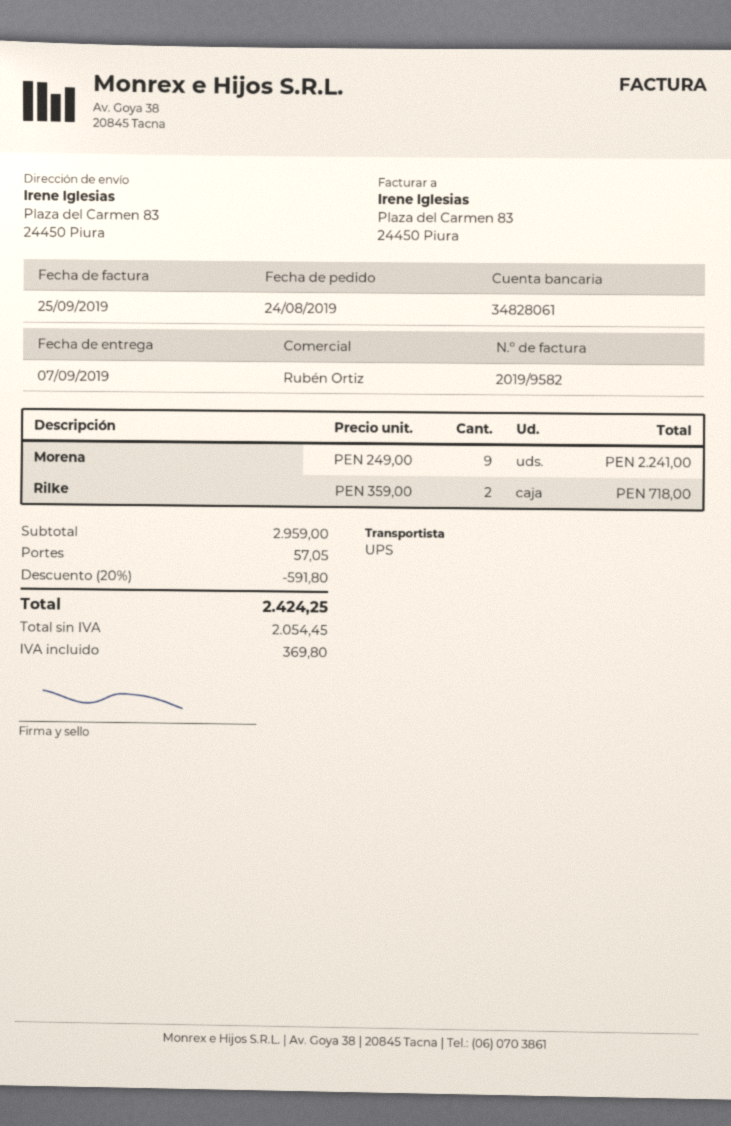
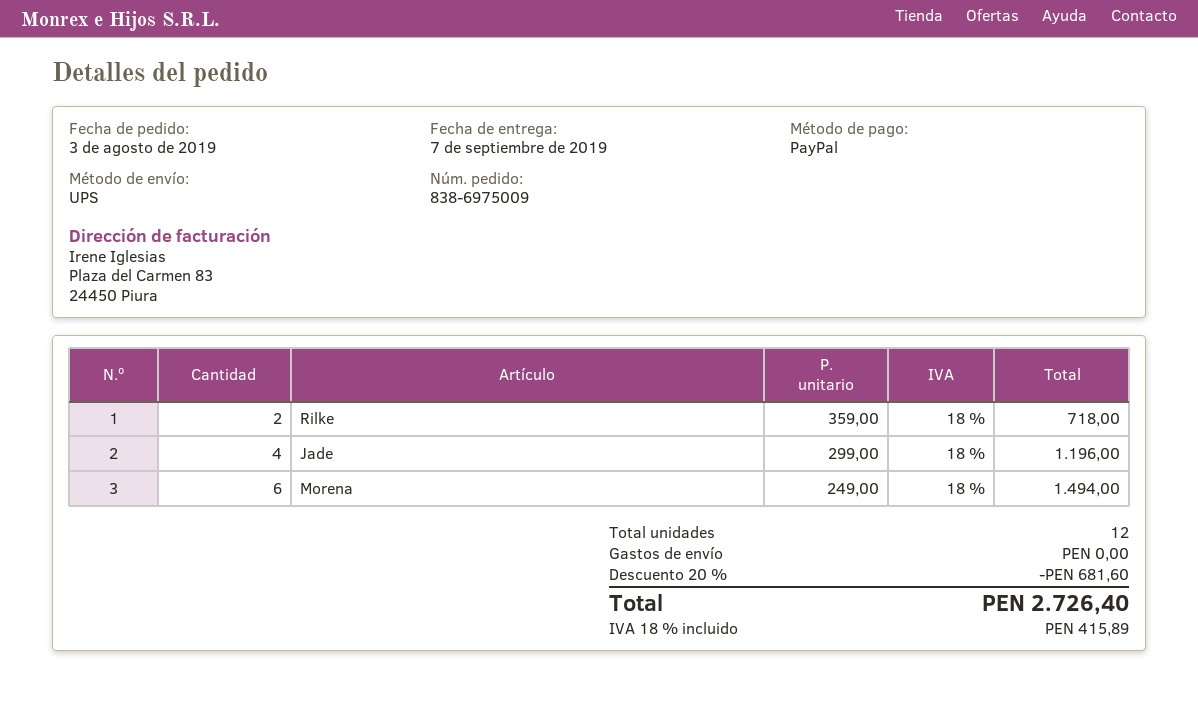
order date: 2019-08-24 -> 2019-08-03
Morena: 9 x 249.00 = 2241.00 -> 6 x 249.00 = 1494.00
Jade: none -> 4 x 299.00 = 1196.00
discount: 20% = 591.80 -> 20% = 681.60
shipping: 57.05 -> 0.00
tax: 369.80 -> 415.89
total: 2424.25 -> 2726.40

